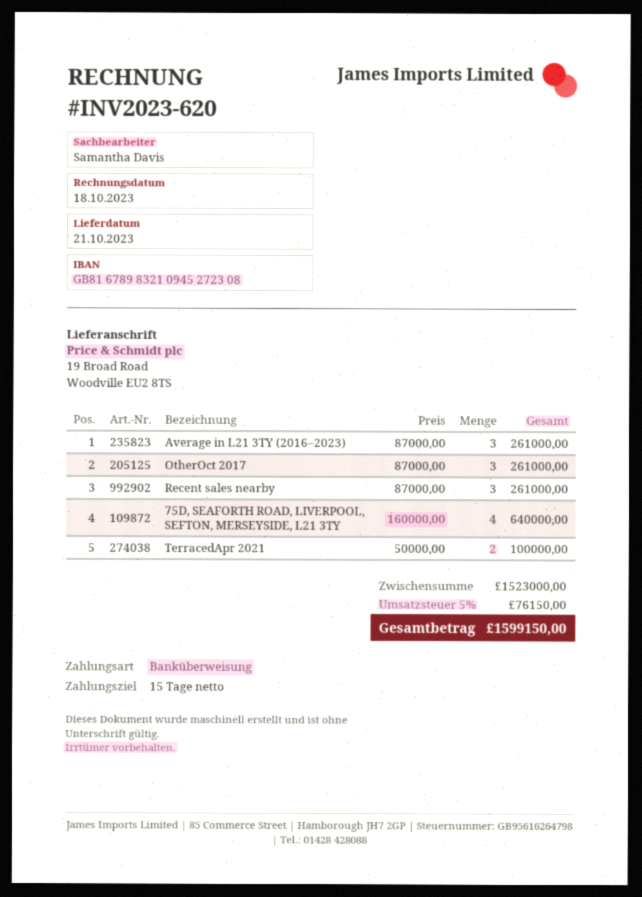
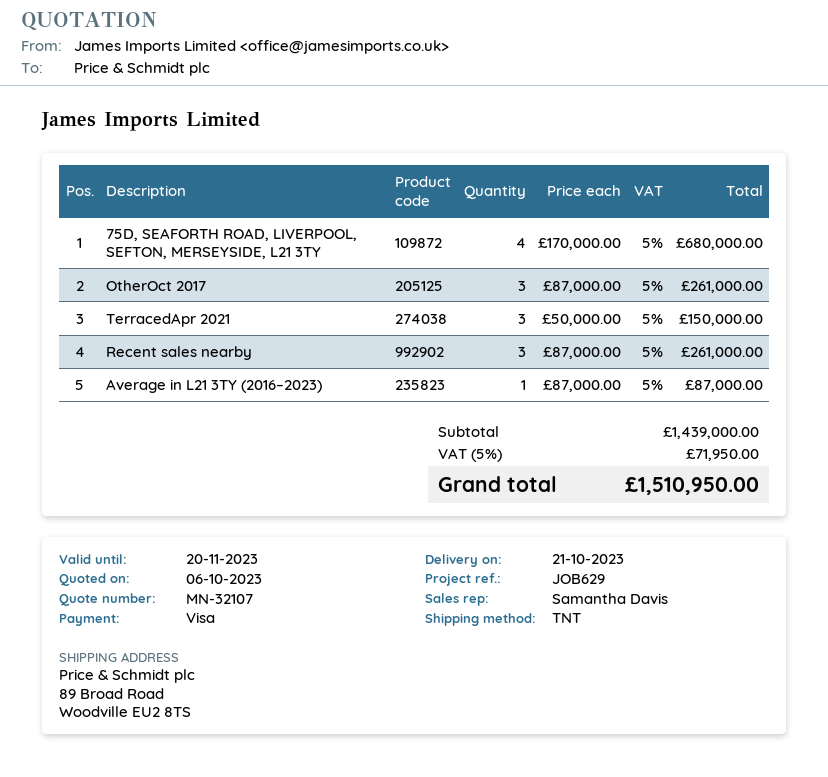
payment method: bank transfer -> Visa
ship to: 19 Broad Road, Woodville EU2 8TS -> 89 Broad Road, Woodville EU2 8TS
Average in L21 3TY (2016–2023): 3 x 87000.00 = 261000.00 -> 1 x 87000.00 = 87000.00
75D, SEAFORTH ROAD, LIVERPOOL, SEFTON, MERSEYSIDE, L21 3TY: 4 x 160000.00 = 640000.00 -> 4 x 170000.00 = 680000.00
TerracedApr 2021: 2 x 50000.00 = 100000.00 -> 3 x 50000.00 = 150000.00
subtotal: 1523000.00 -> 1439000.00
tax: 5% = 76150.00 -> 5% = 71950.00
total: 1599150.00 -> 1510950.00

